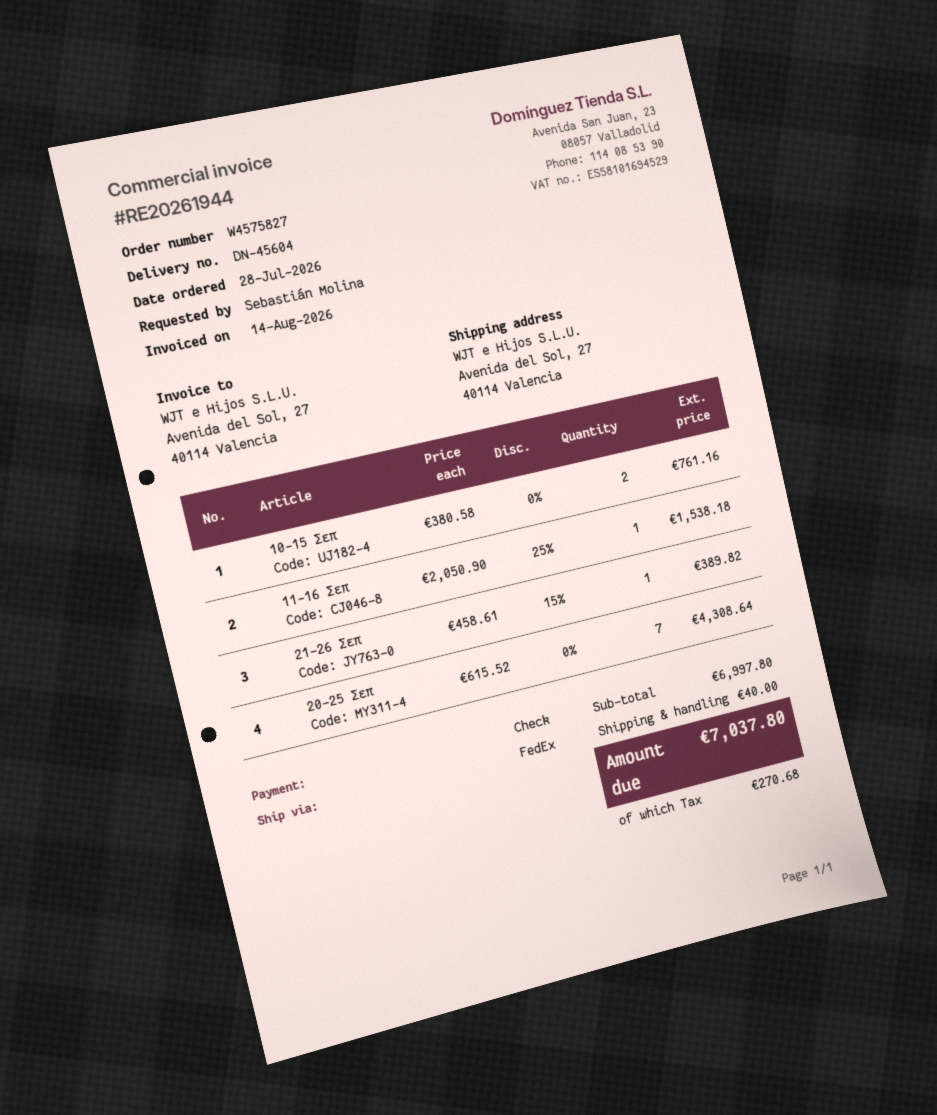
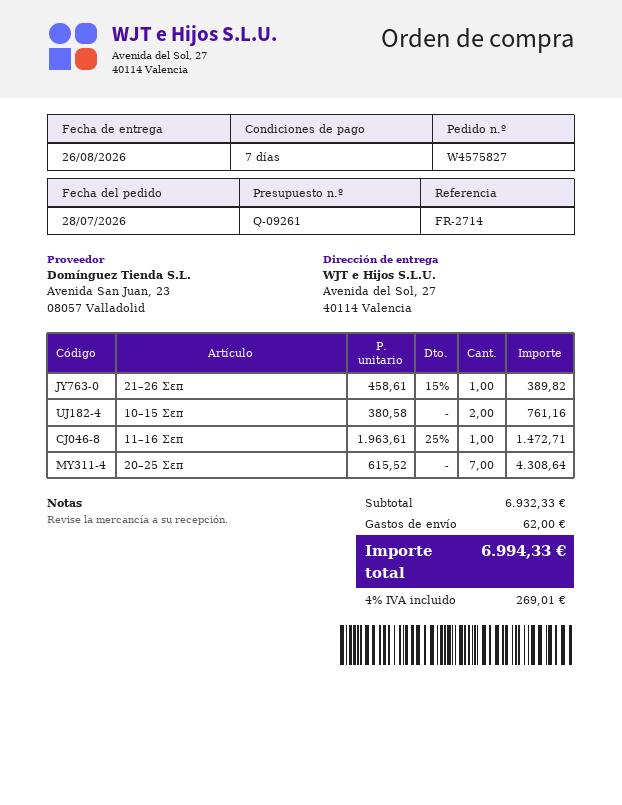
11–16 Σεπ: 1 x 2050.90 - 25% = 1538.18 -> 1 x 1963.61 - 25% = 1472.71
subtotal: 6997.80 -> 6932.33
shipping: 40.00 -> 62.00
tax: 270.68 -> 269.01
total: 7037.80 -> 6994.33

